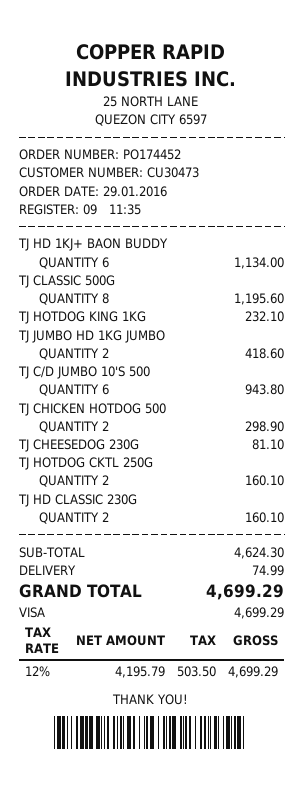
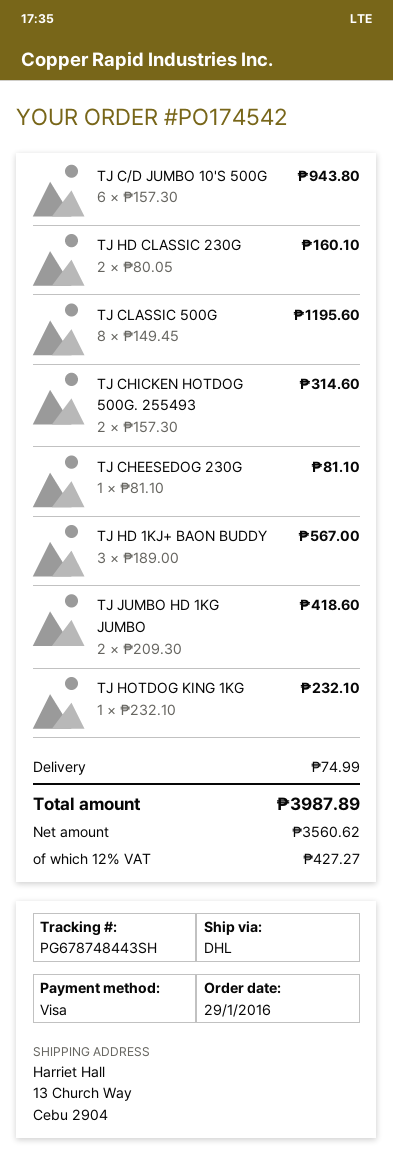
order number: PO174452 -> PO174542
TJ HD 1KJ+ BAON BUDDY: 6 for 1134.00 -> 3 for 567.00
TJ CHICKEN HOTDOG 500: 2 for 298.90 -> 2 for 314.60
TJ HOTDOG CKTL 250G: 2 for 160.10 -> none
net: 4195.79 -> 3560.62
tax: 12% = 503.50 -> 12% = 427.27
total: 4699.29 -> 3987.89

